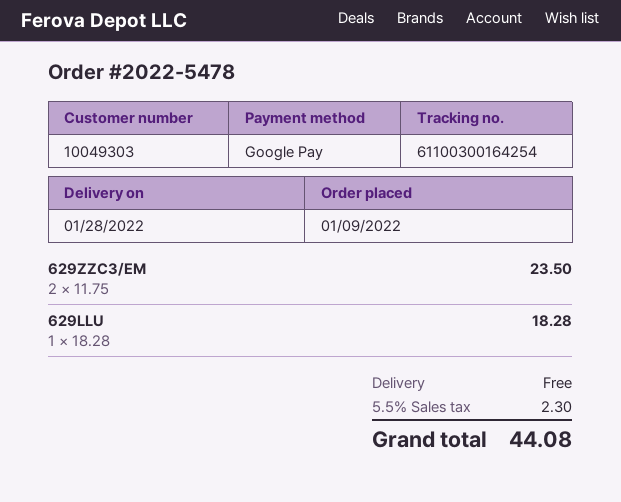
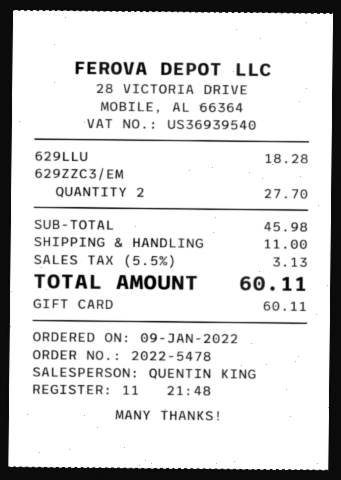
payment method: Google Pay -> gift card
629ZZC3/EM: 2 for 23.50 -> 2 for 27.70
shipping: 0.00 -> 11.00
tax: 5.5% = 2.30 -> 5.5% = 3.13
total: 44.08 -> 60.11

